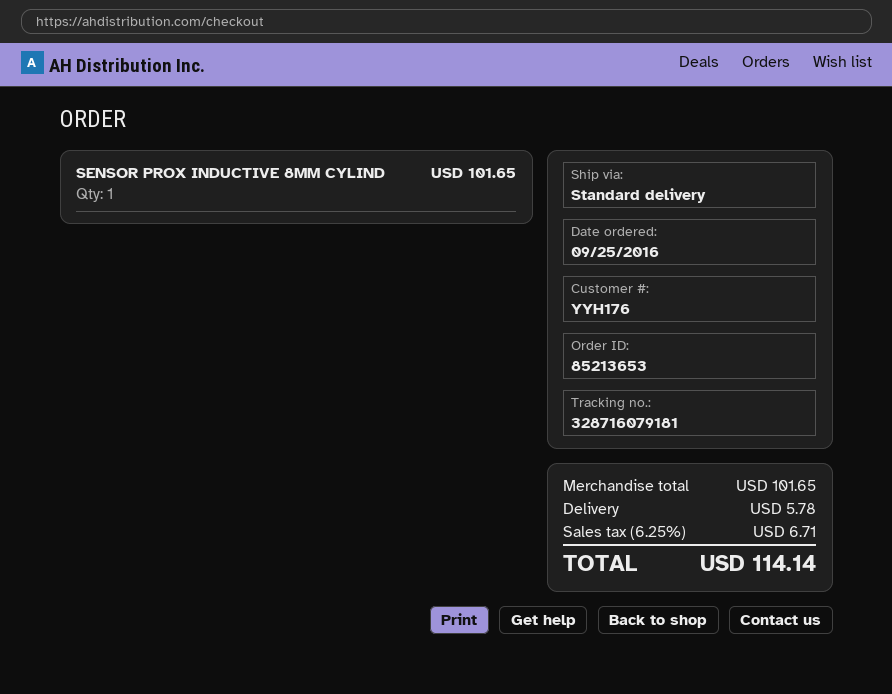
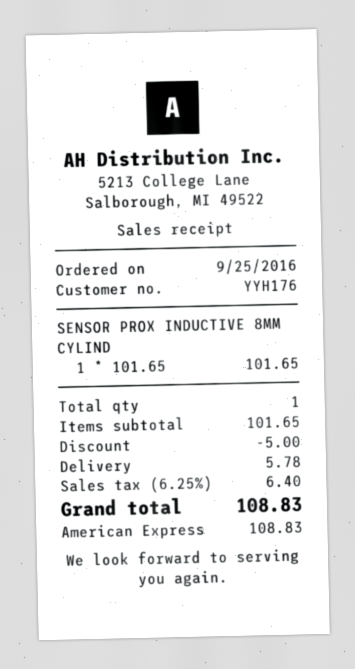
discount: none -> 5.00
tax: 6.25% = 6.71 -> 6.25% = 6.40
total: 114.14 -> 108.83

